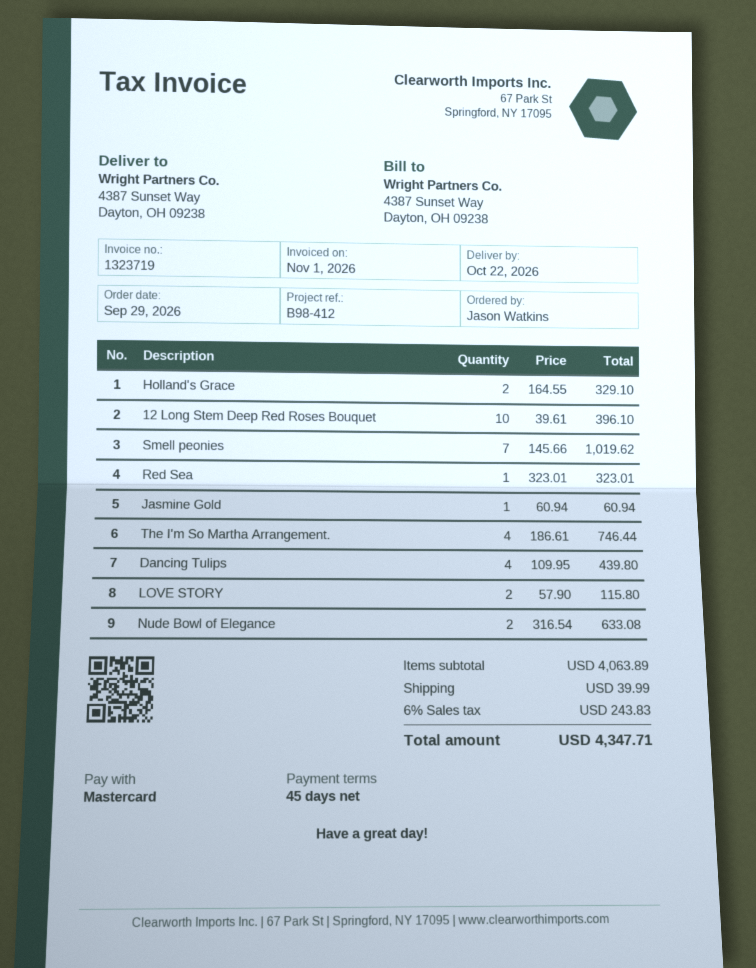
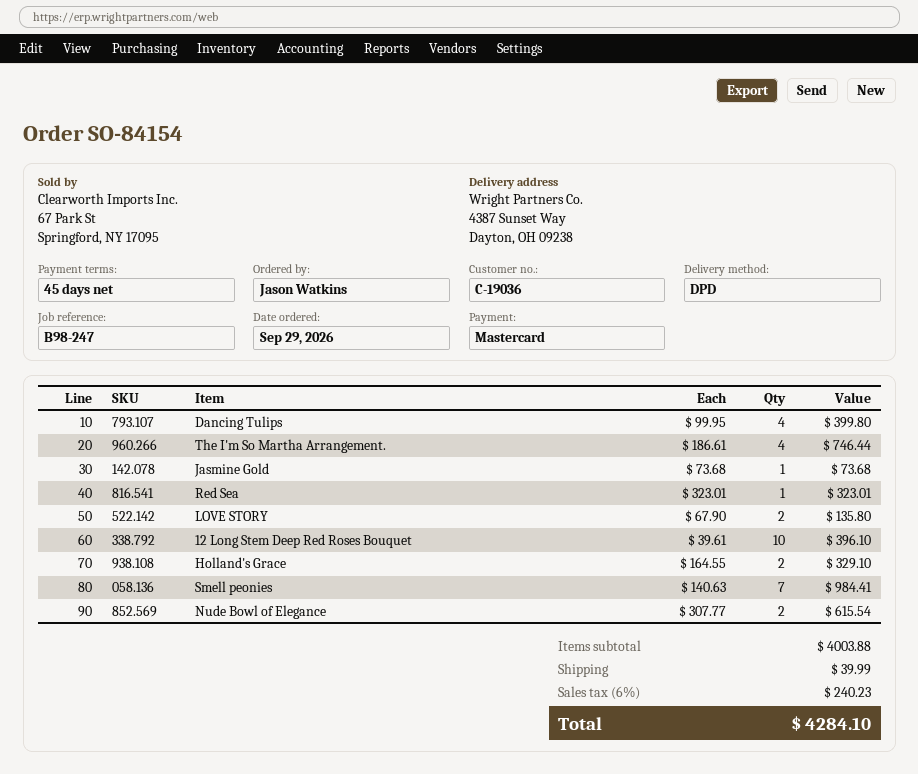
reference: B98-412 -> B98-247
Smell peonies: 7 x 145.66 = 1019.62 -> 7 x 140.63 = 984.41
Jasmine Gold: 1 x 60.94 = 60.94 -> 1 x 73.68 = 73.68
Dancing Tulips: 4 x 109.95 = 439.80 -> 4 x 99.95 = 399.80
LOVE STORY: 2 x 57.90 = 115.80 -> 2 x 67.90 = 135.80
Nude Bowl of Elegance: 2 x 316.54 = 633.08 -> 2 x 307.77 = 615.54
subtotal: 4063.89 -> 4003.88
tax: 6% = 243.83 -> 6% = 240.23
total: 4347.71 -> 4284.10

